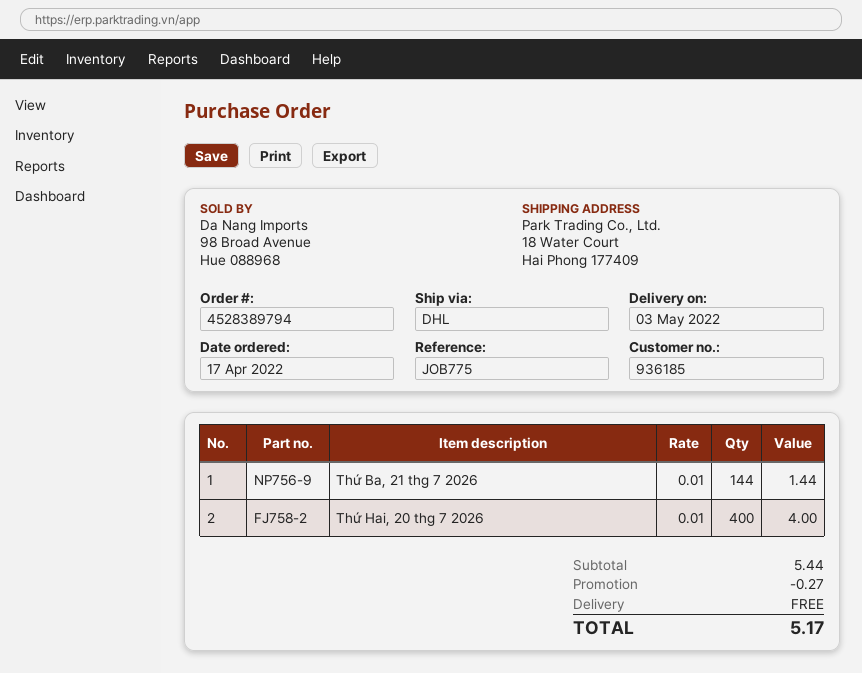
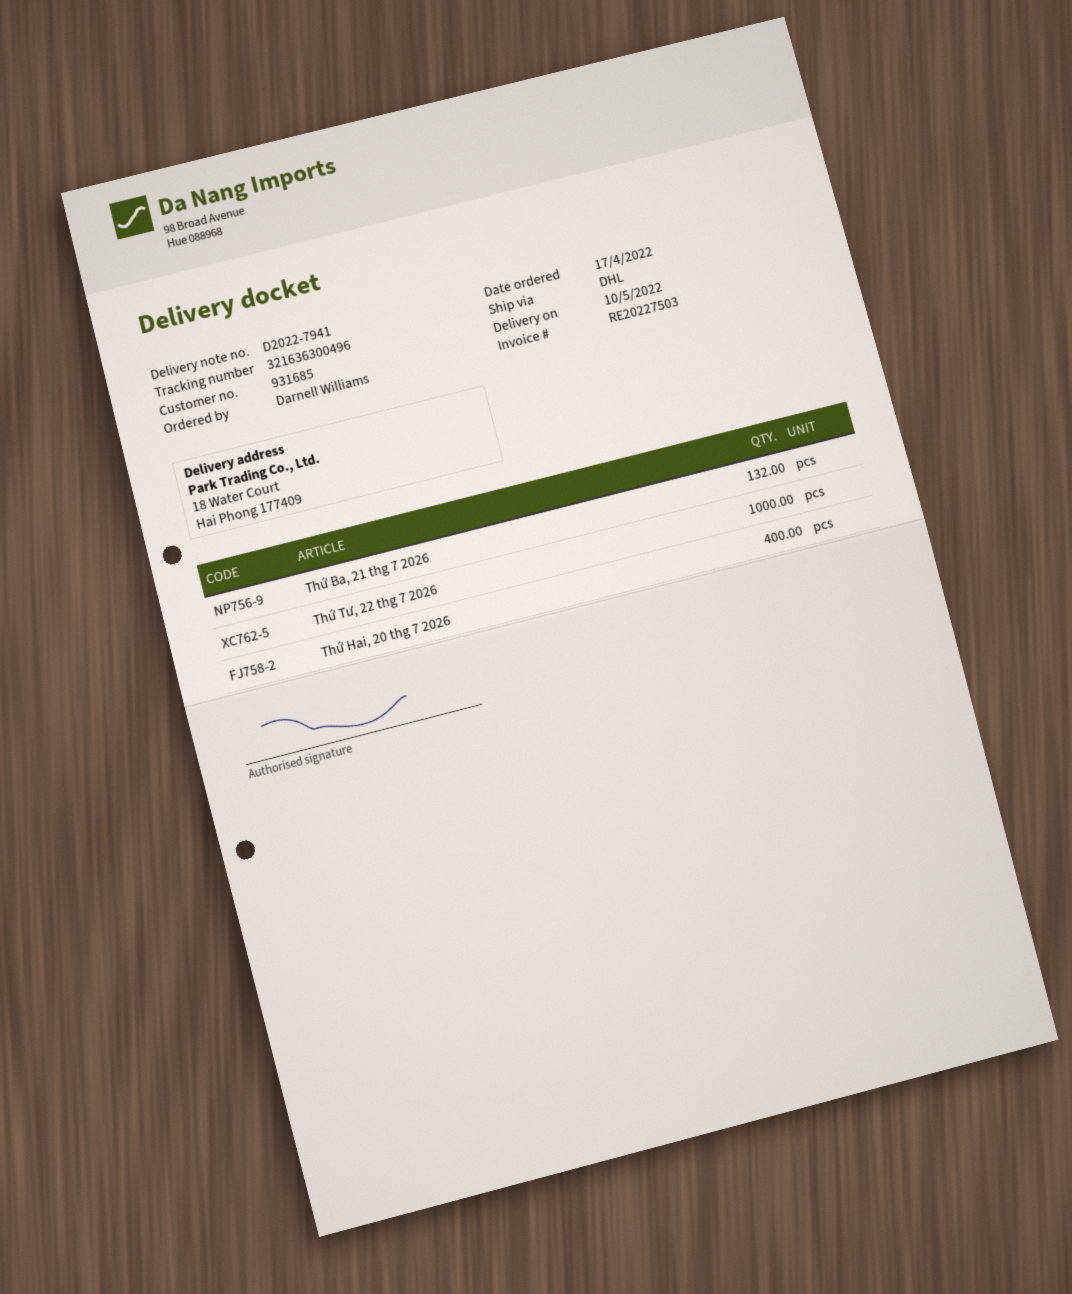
delivery date: 2022-05-03 -> 2022-05-10
customer number: 936185 -> 931685
Thứ Ba, 21 thg 7 2026: 144 -> 132
Thứ Tư, 22 thg 7 2026: none -> 1000

